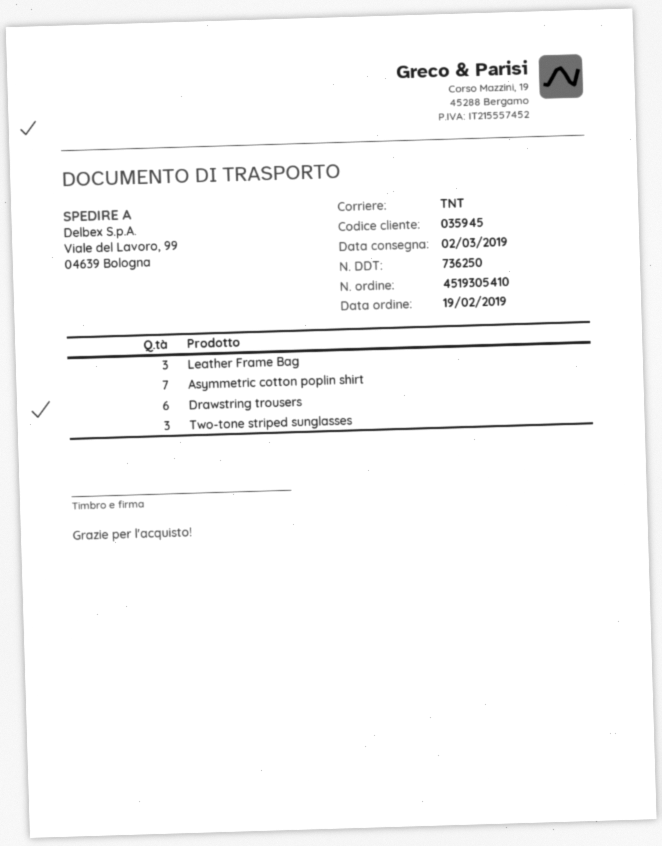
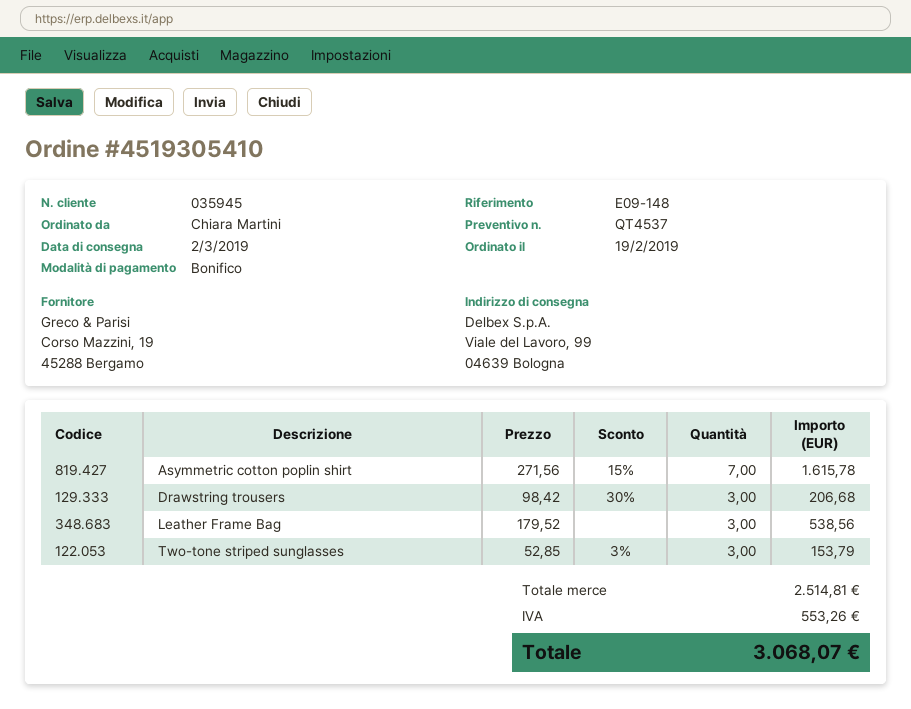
Drawstring trousers: 6 -> 3

